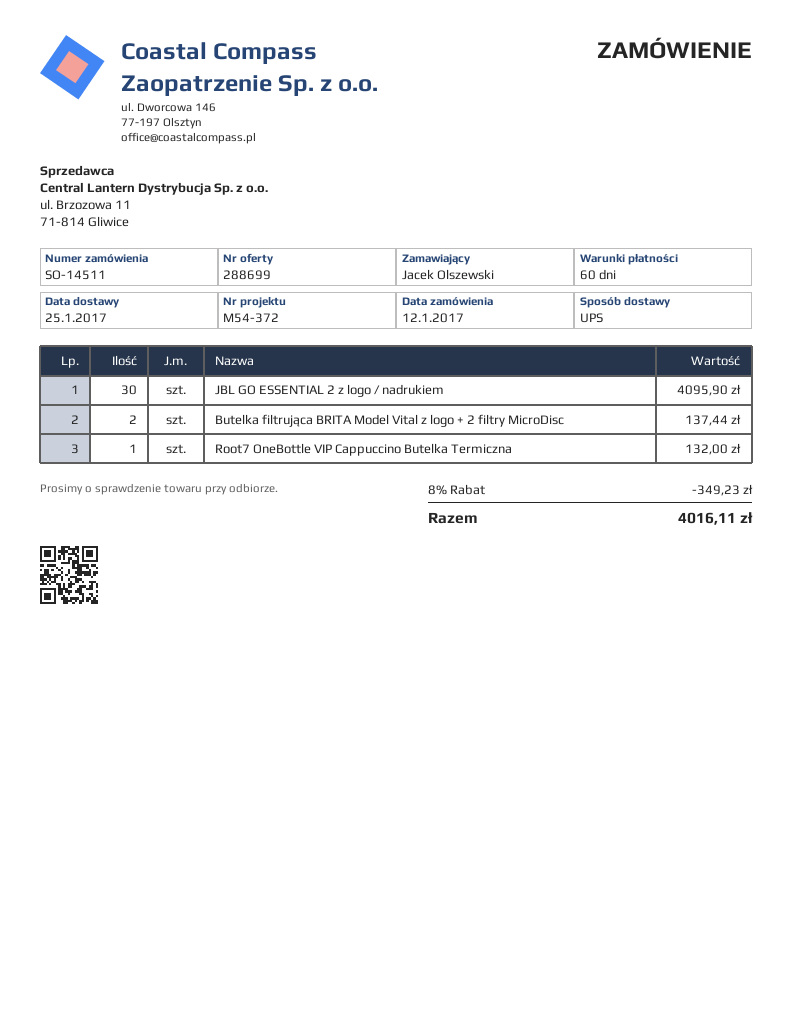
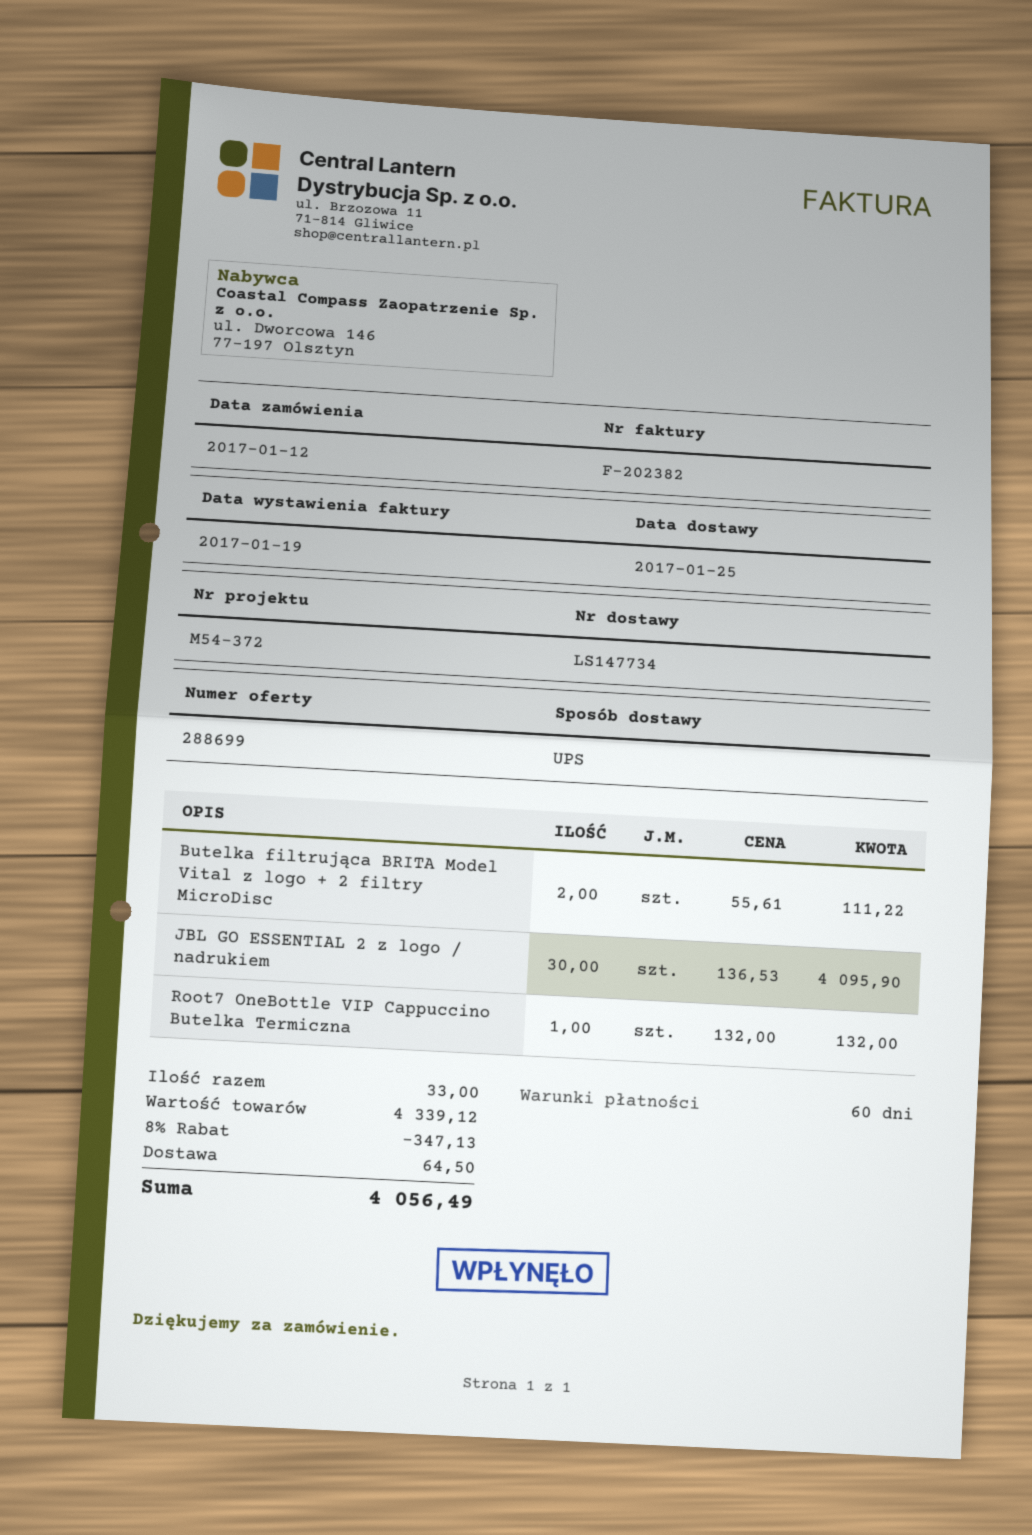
Butelka filtrująca BRITA Model Vital z logo + 2 filtry MicroDisc: 2 for 137.44 -> 2 for 111.22
discount: 8% = 349.23 -> 8% = 347.13
shipping: none -> 64.50
total: 4016.11 -> 4056.49

